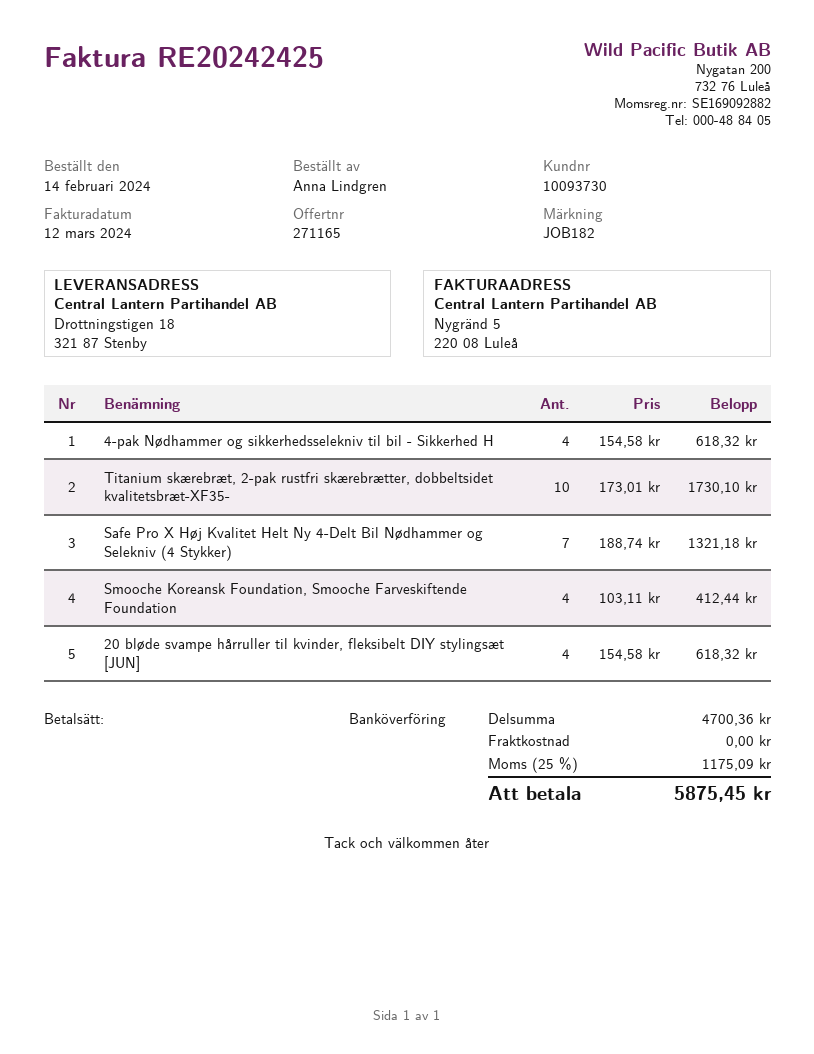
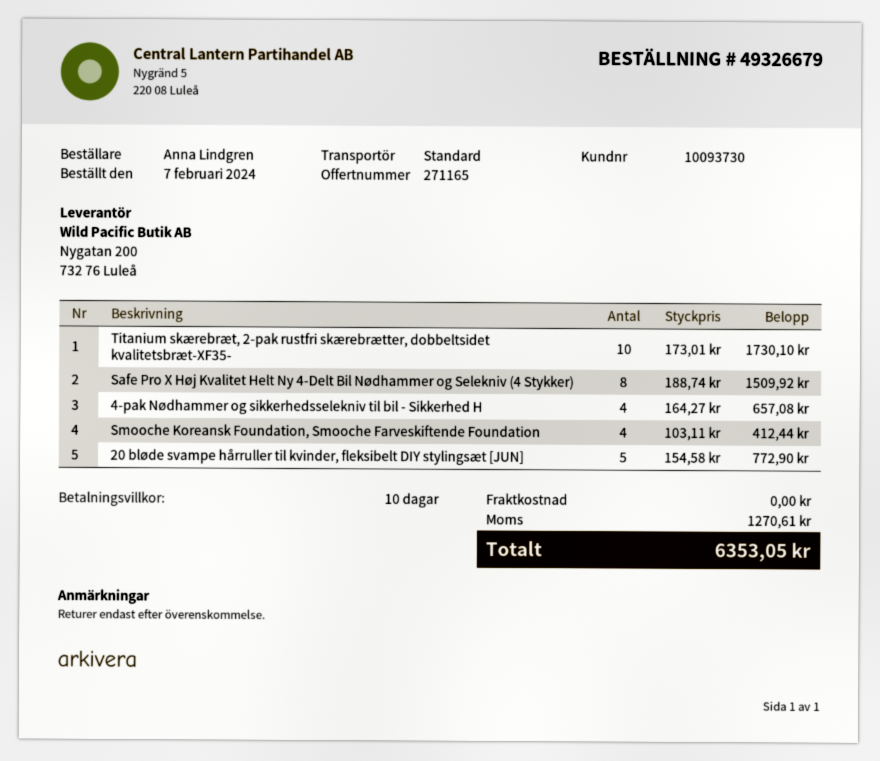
order date: 2024-02-14 -> 2024-02-07
4-pak Nødhammer og sikkerhedsselekniv til bil - Sikkerhed H: 4 x 154.58 = 618.32 -> 4 x 164.27 = 657.08
Safe Pro X Høj Kvalitet Helt Ny 4-Delt Bil Nødhammer og Selekniv (4 Stykker): 7 x 188.74 = 1321.18 -> 8 x 188.74 = 1509.92
20 bløde svampe hårruller til kvinder, fleksibelt DIY stylingsæt [JUN]: 4 x 154.58 = 618.32 -> 5 x 154.58 = 772.90
tax: 1175.09 -> 1270.61
total: 5875.45 -> 6353.05

